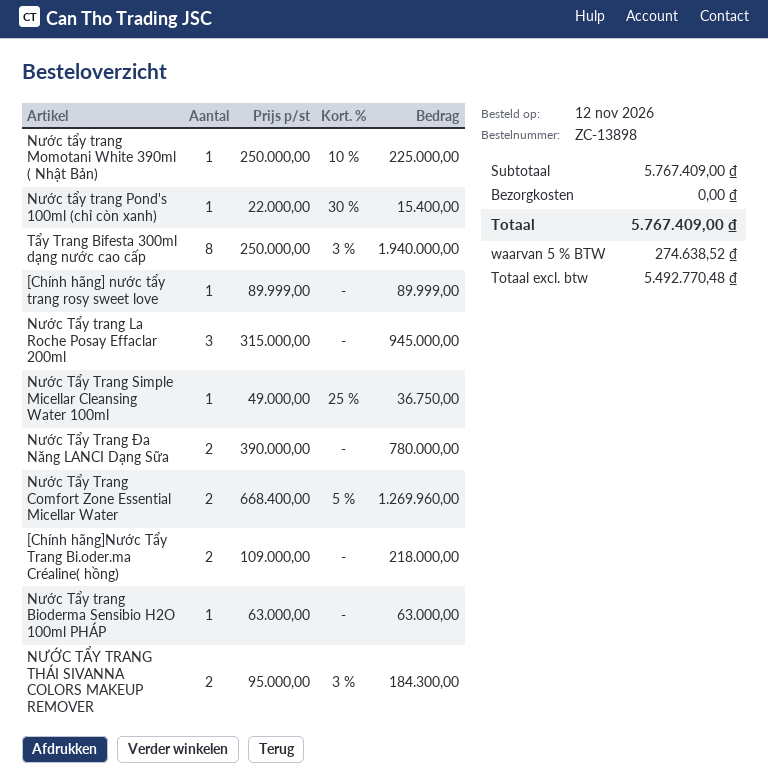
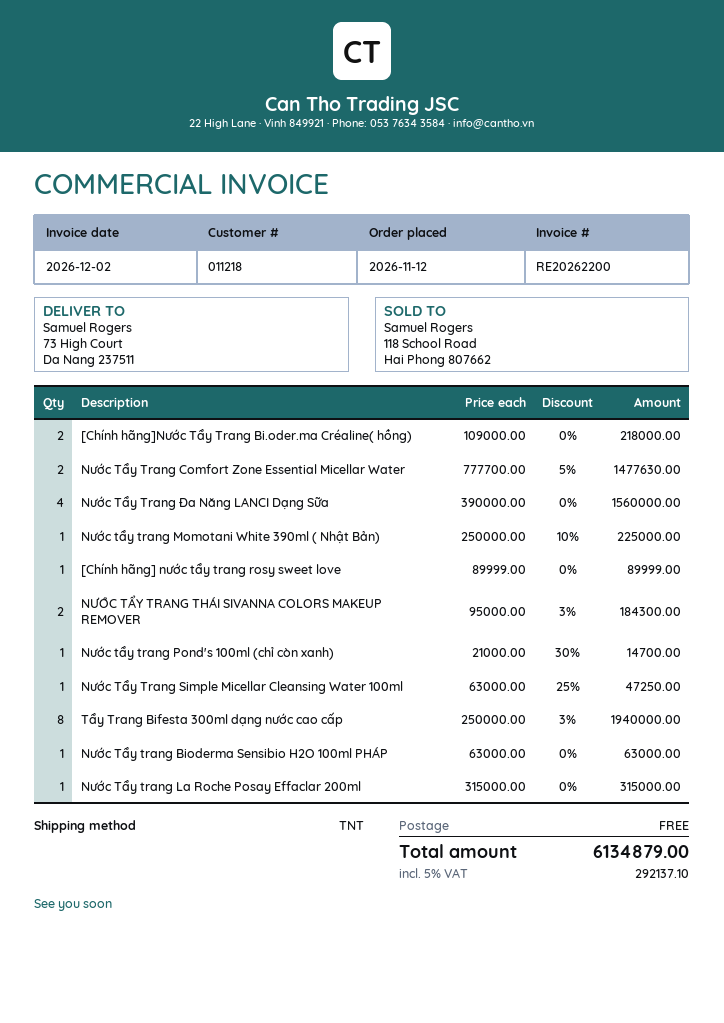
Nước tẩy trang Pond's 100ml (chỉ còn xanh): 1 x 22000.00 - 30% = 15400.00 -> 1 x 21000.00 - 30% = 14700.00
Nước Tẩy trang La Roche Posay Effaclar 200ml: 3 x 315000.00 = 945000.00 -> 1 x 315000.00 = 315000.00
Nước Tẩy Trang Simple Micellar Cleansing Water 100ml: 1 x 49000.00 - 25% = 36750.00 -> 1 x 63000.00 - 25% = 47250.00
Nước Tẩy Trang Đa Năng LANCI Dạng Sữa: 2 x 390000.00 = 780000.00 -> 4 x 390000.00 = 1560000.00
Nước Tẩy Trang Comfort Zone Essential Micellar Water: 2 x 668400.00 - 5% = 1269960.00 -> 2 x 777700.00 - 5% = 1477630.00
tax: 5% = 274638.52 -> 5% = 292137.10
total: 5767409.00 -> 6134879.00

